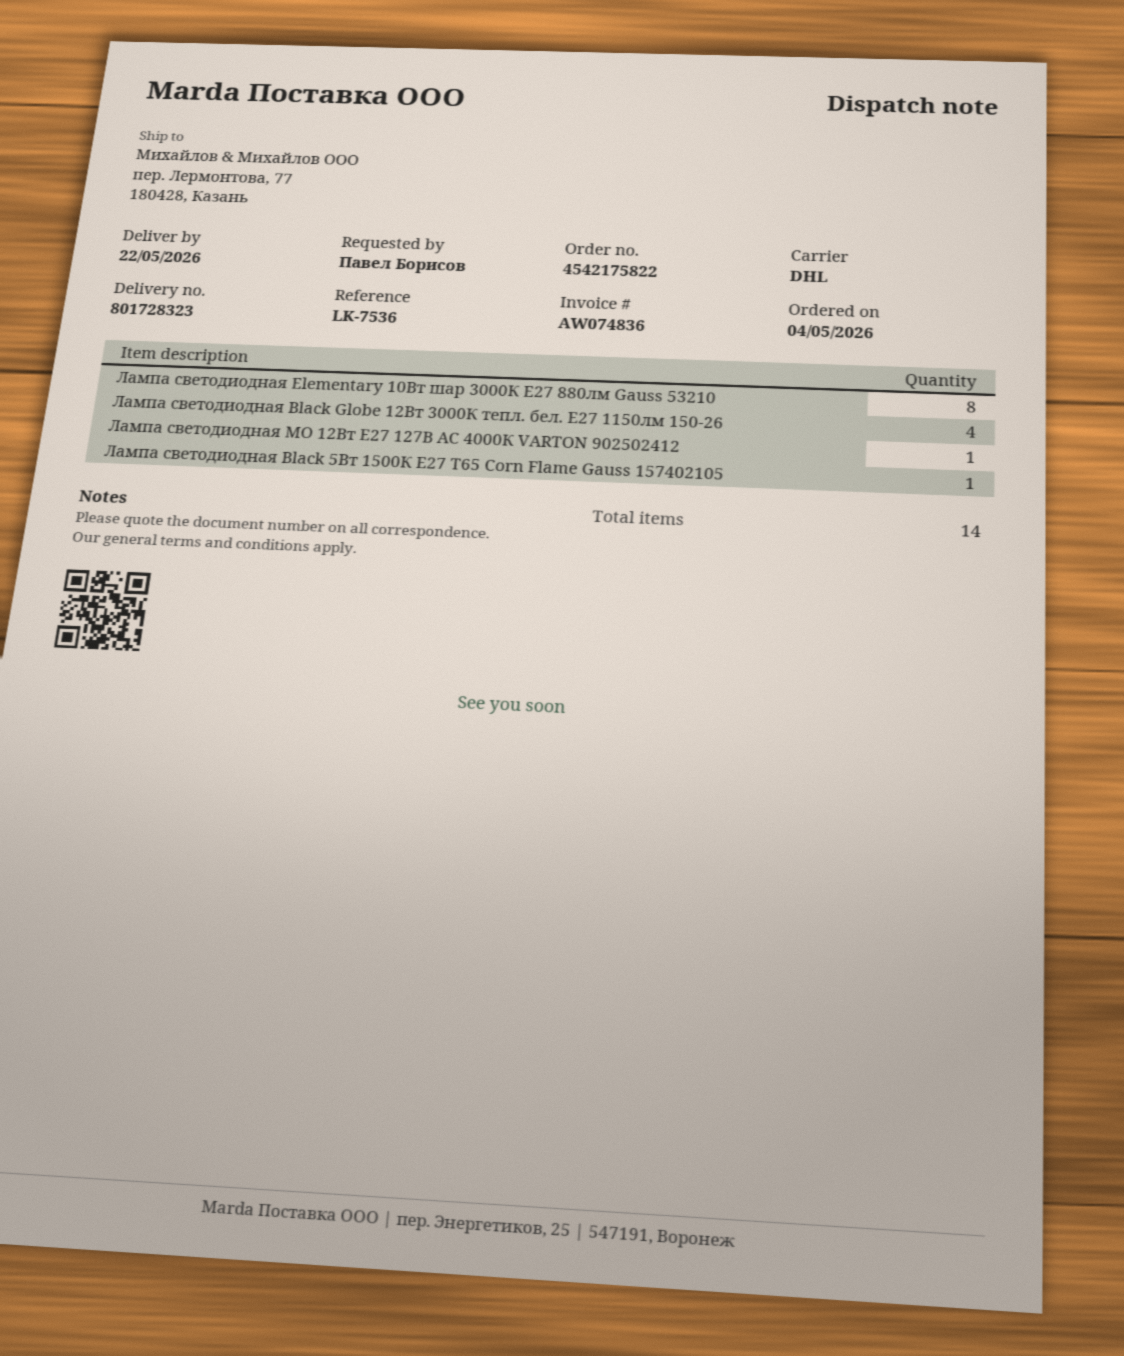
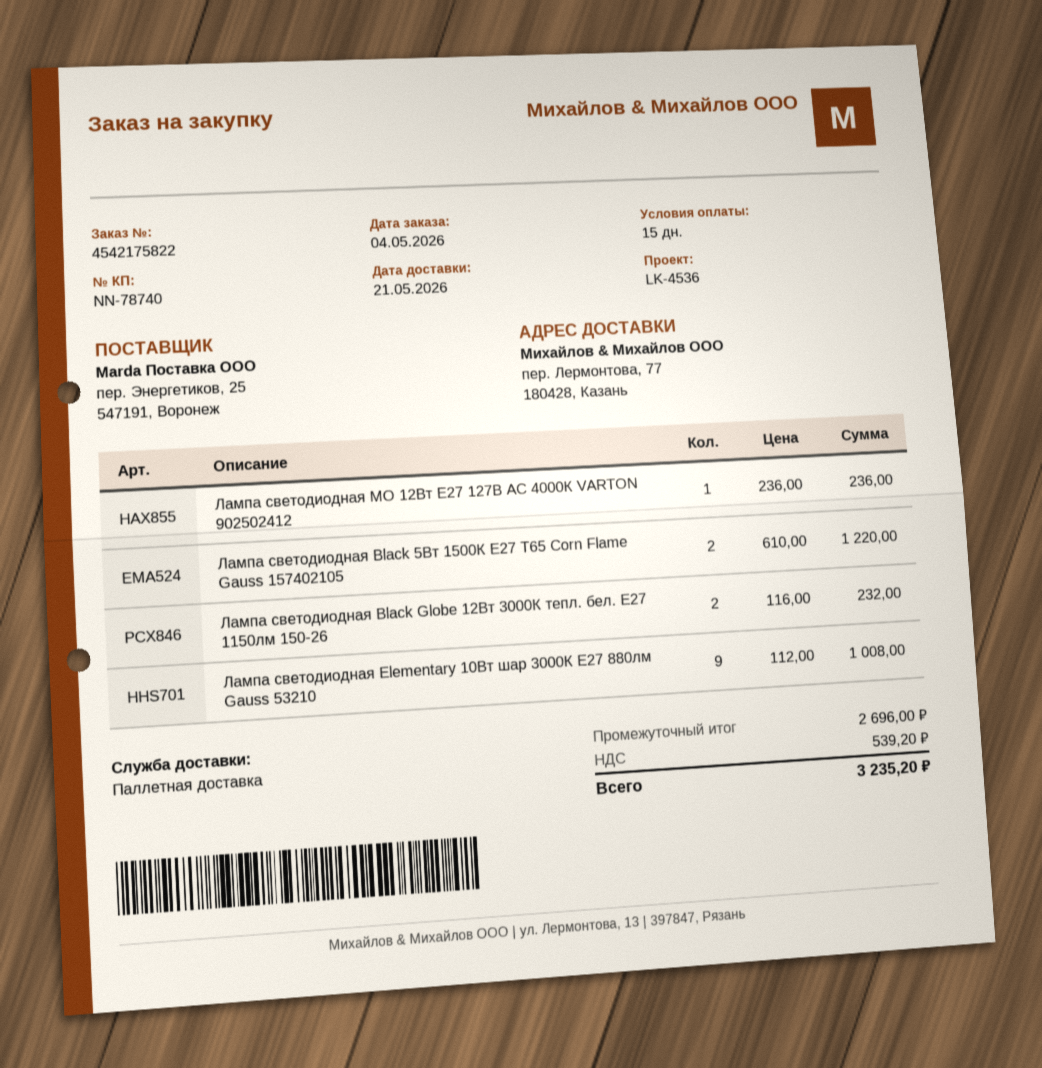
delivery date: 2026-05-22 -> 2026-05-21
reference: LK-7536 -> LK-4536
shipping method: DHL -> pallet freight
Лампа светодиодная Elementary 10Вт шар 3000К E27 880лм Gauss 53210: 8 -> 9
Лампа светодиодная Black Globe 12Вт 3000К тепл. бел. E27 1150лм 150-26: 4 -> 2
Лампа светодиодная Black 5Вт 1500К E27 T65 Corn Flame Gauss 157402105: 1 -> 2

